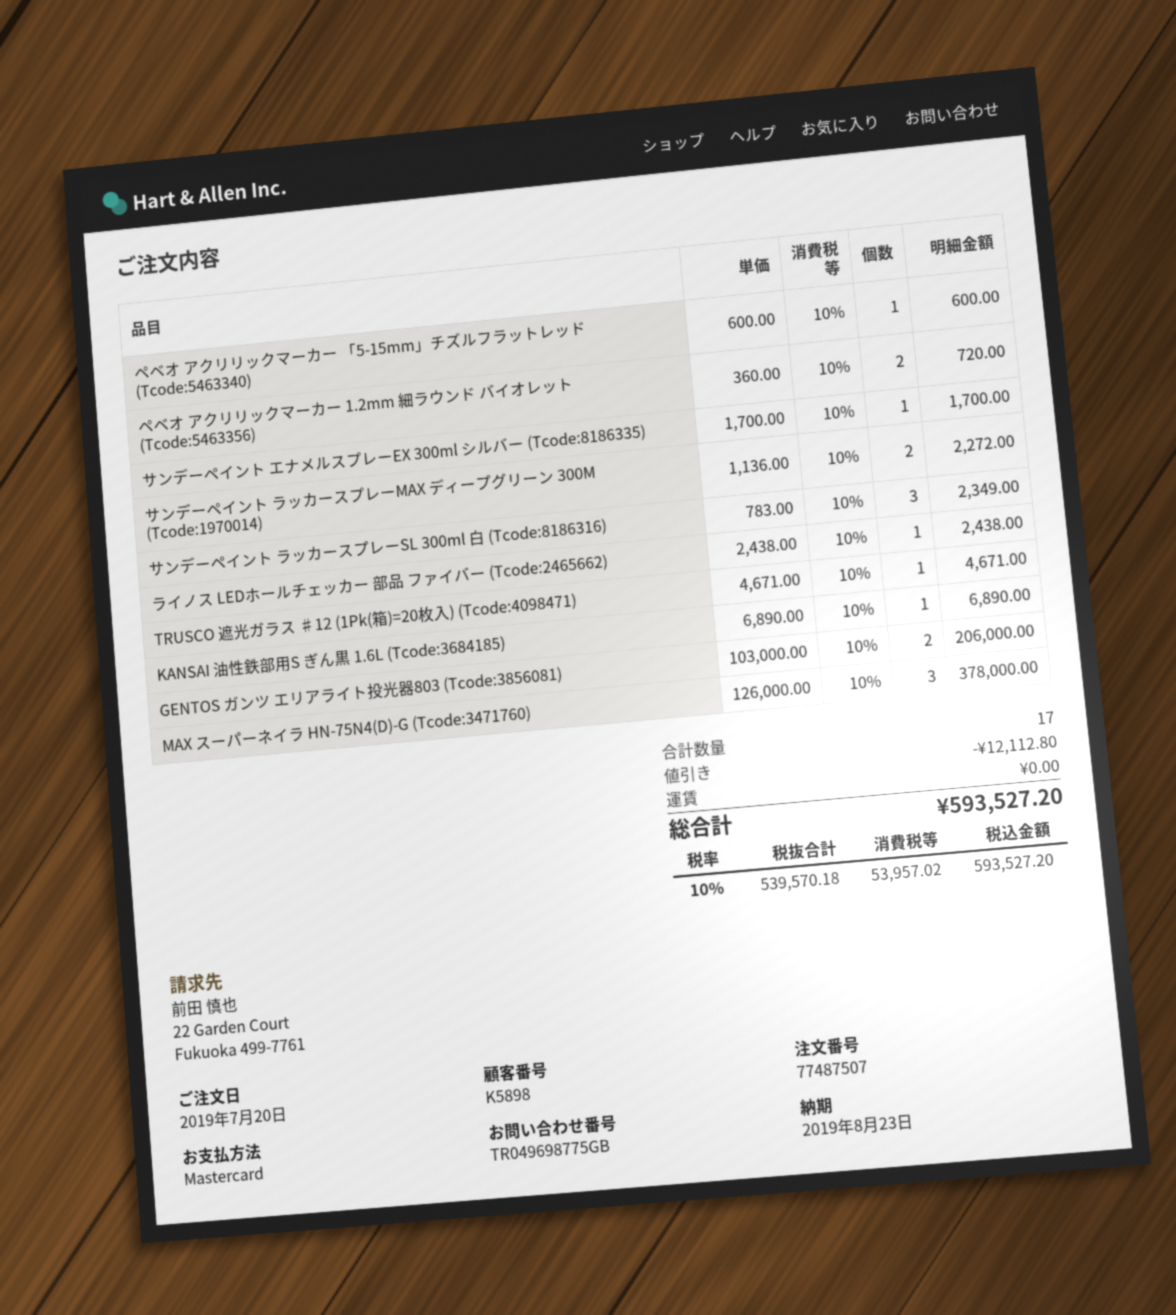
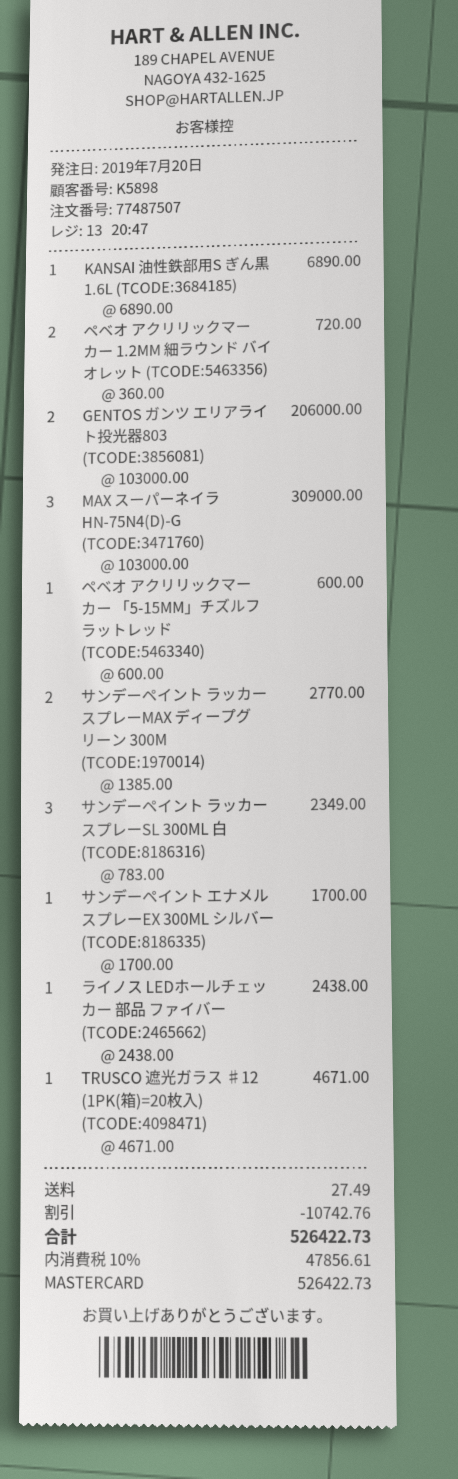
サンデーペイント ラッカースプレーMAX ディープグリーン 300M (Tcode:1970014): 2 x 1136.00 = 2272.00 -> 2 x 1385.00 = 2770.00
MAX スーパーネイラ HN-75N4(D)-G (Tcode:3471760): 3 x 126000.00 = 378000.00 -> 3 x 103000.00 = 309000.00
discount: 12112.80 -> 10742.76
shipping: 0.00 -> 27.49
tax: 10% = 53957.02 -> 10% = 47856.61
total: 593527.20 -> 526422.73

